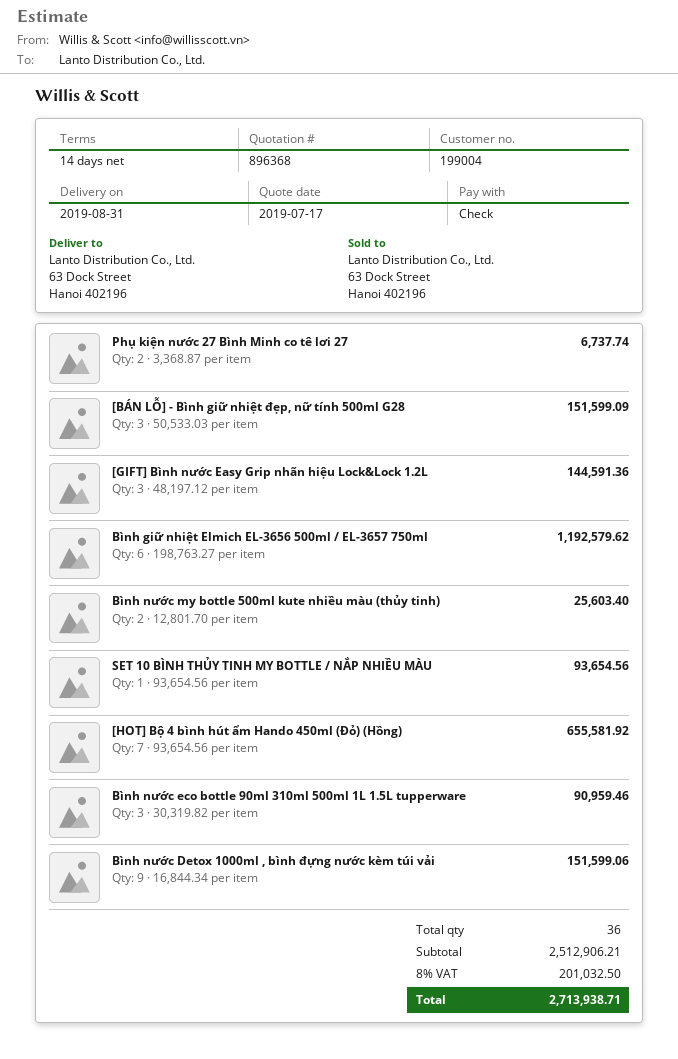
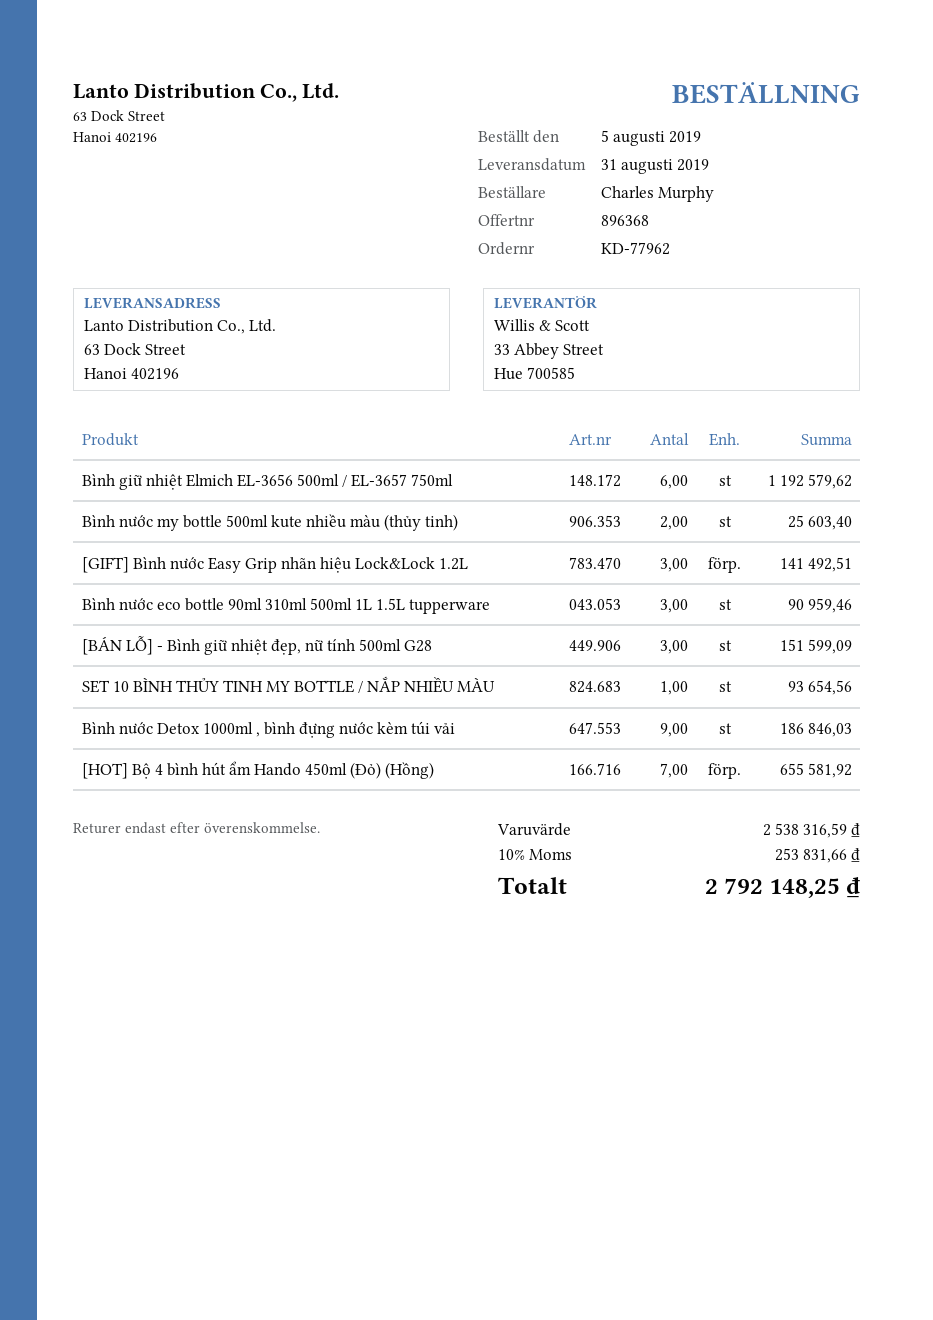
Phụ kiện nước 27 Bình Minh co tê lơi 27: 2 for 6737.74 -> none
[GIFT] Bình nước Easy Grip nhãn hiệu Lock&Lock 1.2L: 3 for 144591.36 -> 3 for 141492.51
Bình nước Detox 1000ml , bình đựng nước kèm túi vải: 9 for 151599.06 -> 9 for 186846.03
subtotal: 2512906.21 -> 2538316.59
tax: 8% = 201032.50 -> 10% = 253831.66
total: 2713938.71 -> 2792148.25

